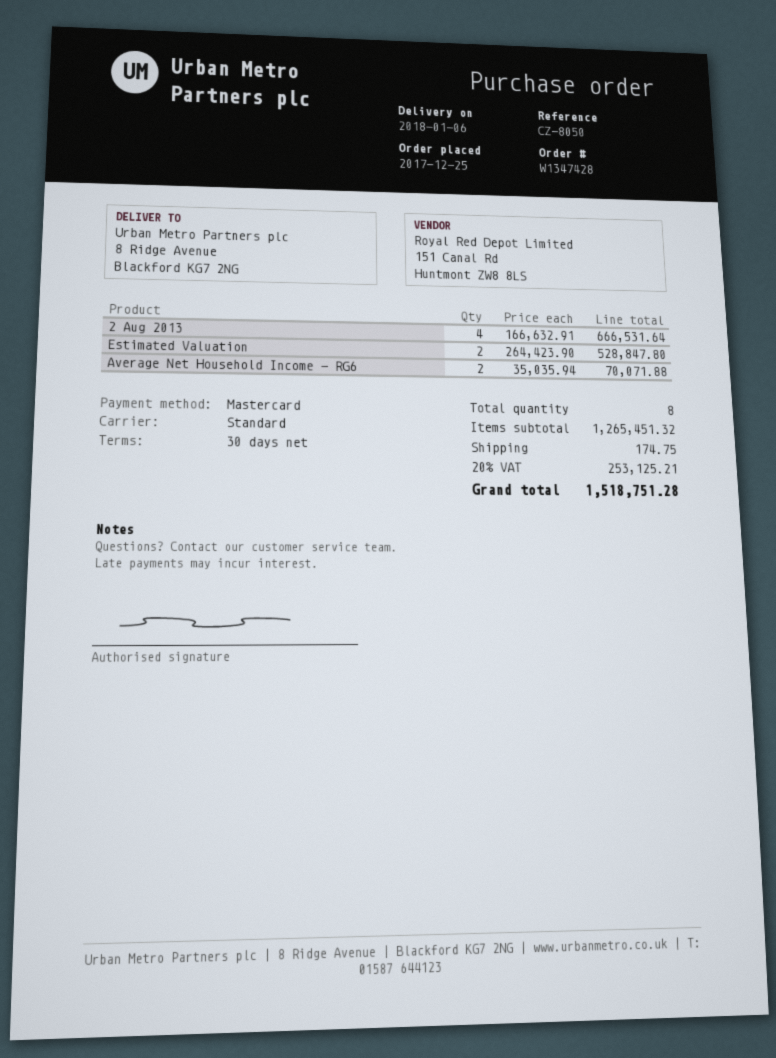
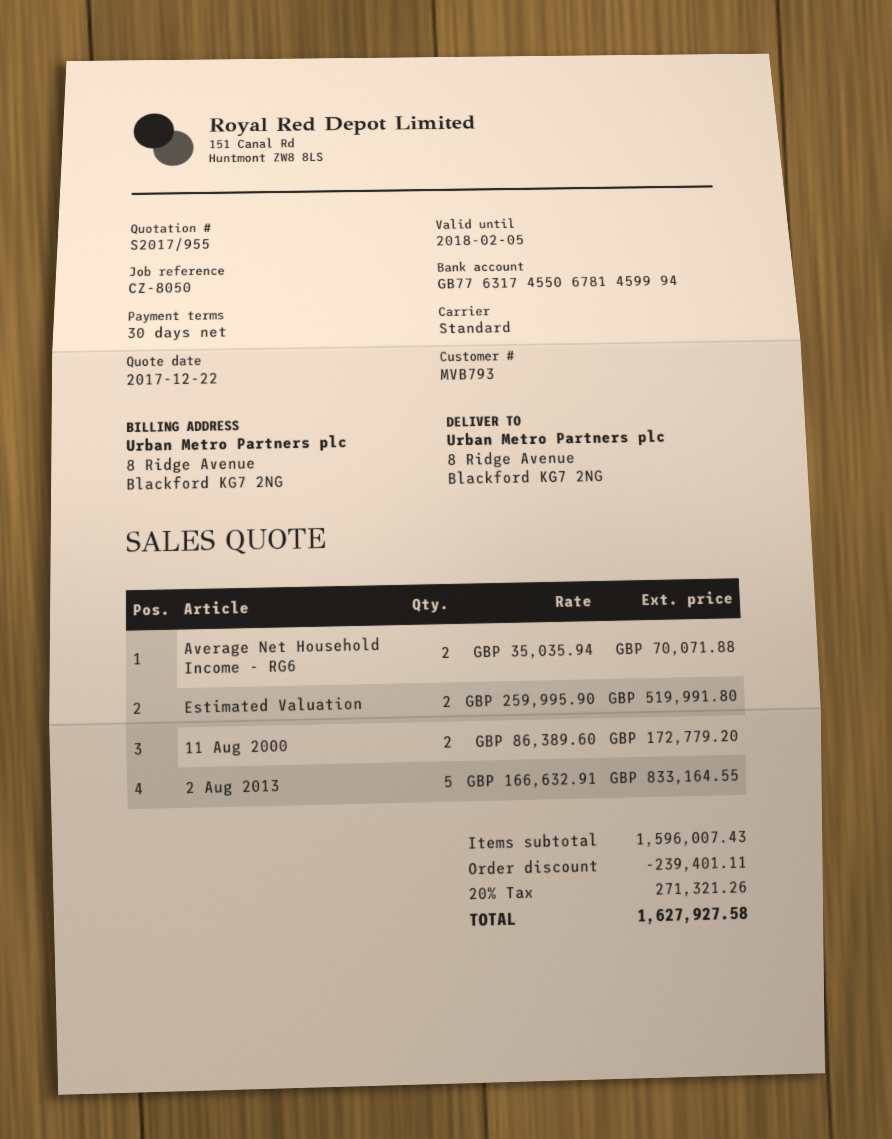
2 Aug 2013: 4 x 166632.91 = 666531.64 -> 5 x 166632.91 = 833164.55
Estimated Valuation: 2 x 264423.90 = 528847.80 -> 2 x 259995.90 = 519991.80
11 Aug 2000: none -> 2 x 86389.60 = 172779.20
subtotal: 1265451.32 -> 1596007.43
discount: none -> 239401.11
shipping: 174.75 -> none
tax: 20% = 253125.21 -> 20% = 271321.26
total: 1518751.28 -> 1627927.58

